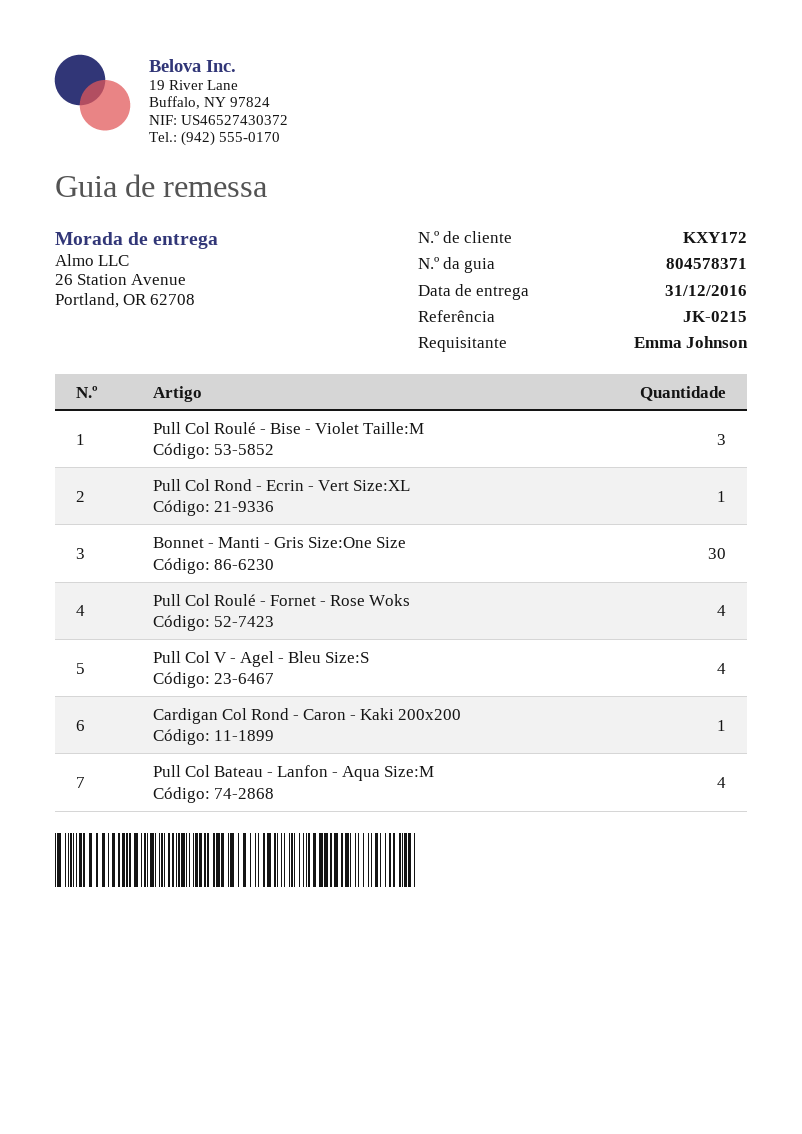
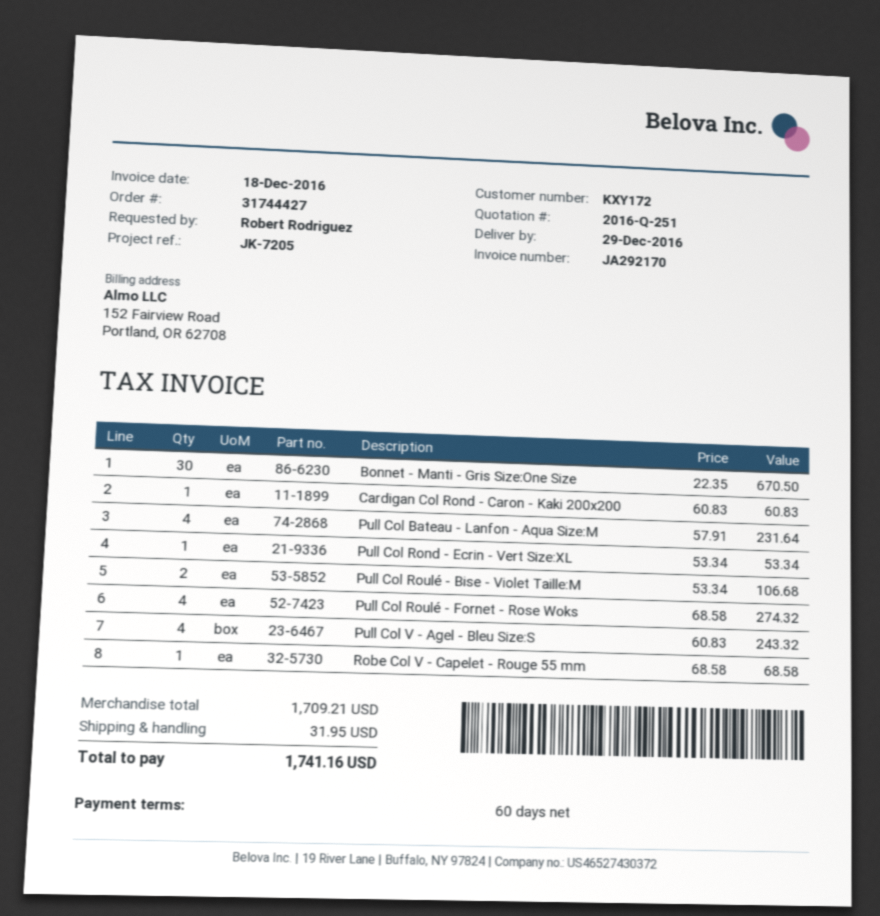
delivery date: 2016-12-31 -> 2016-12-29
reference: JK-0215 -> JK-7205
ordered by: Emma Johnson -> Robert Rodriguez
Pull Col Roulé - Bise - Violet Taille:M: 3 -> 2
Robe Col V - Capelet - Rouge 55 mm: none -> 1

